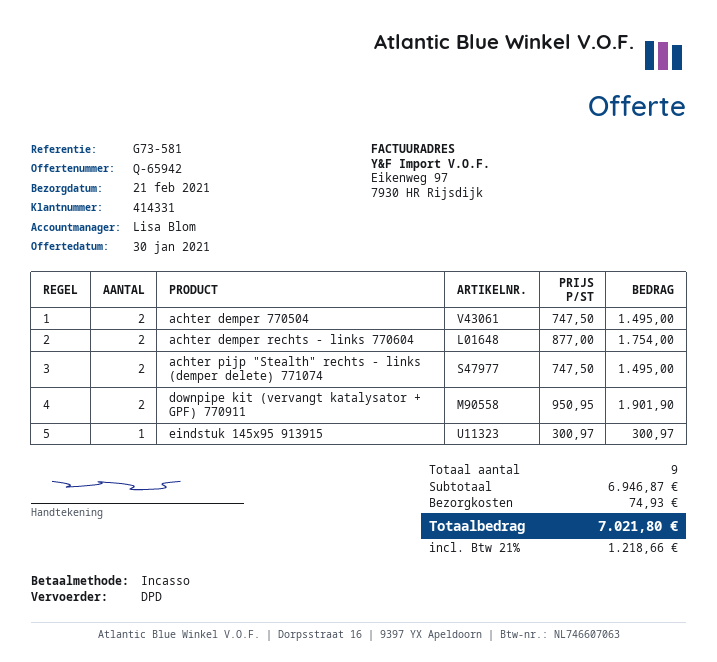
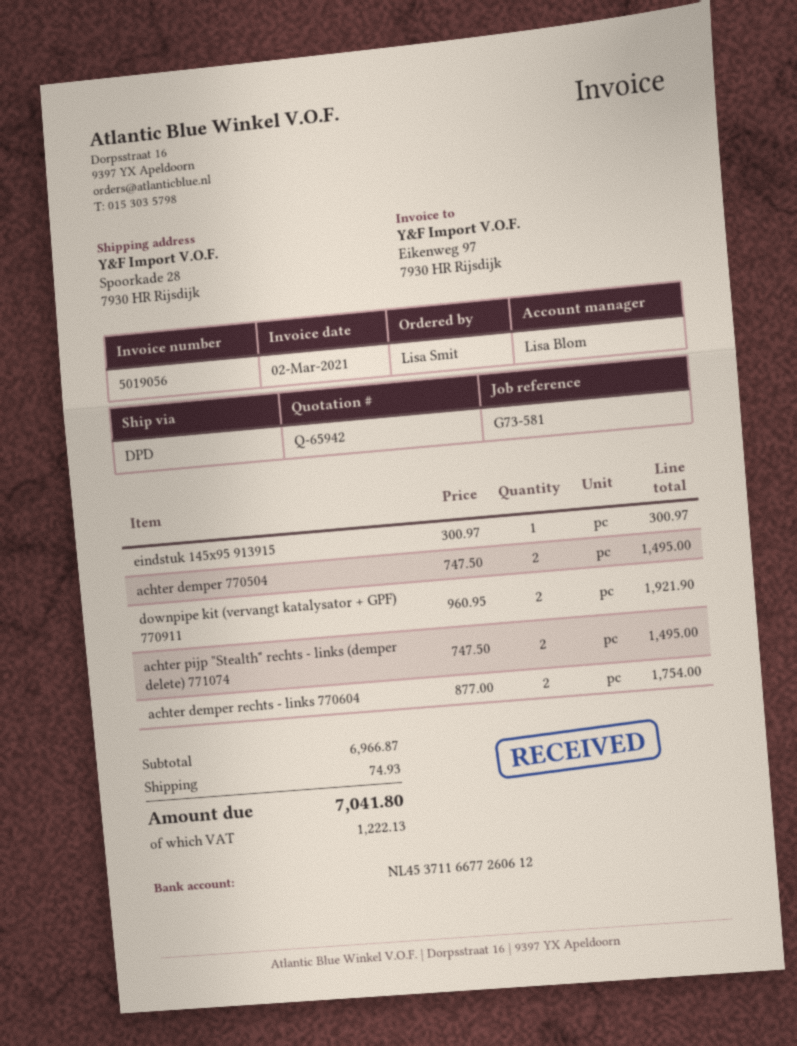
downpipe kit (vervangt katalysator + GPF) 770911: 2 x 950.95 = 1901.90 -> 2 x 960.95 = 1921.90
subtotal: 6946.87 -> 6966.87
tax: 1218.66 -> 1222.13
total: 7021.80 -> 7041.80

